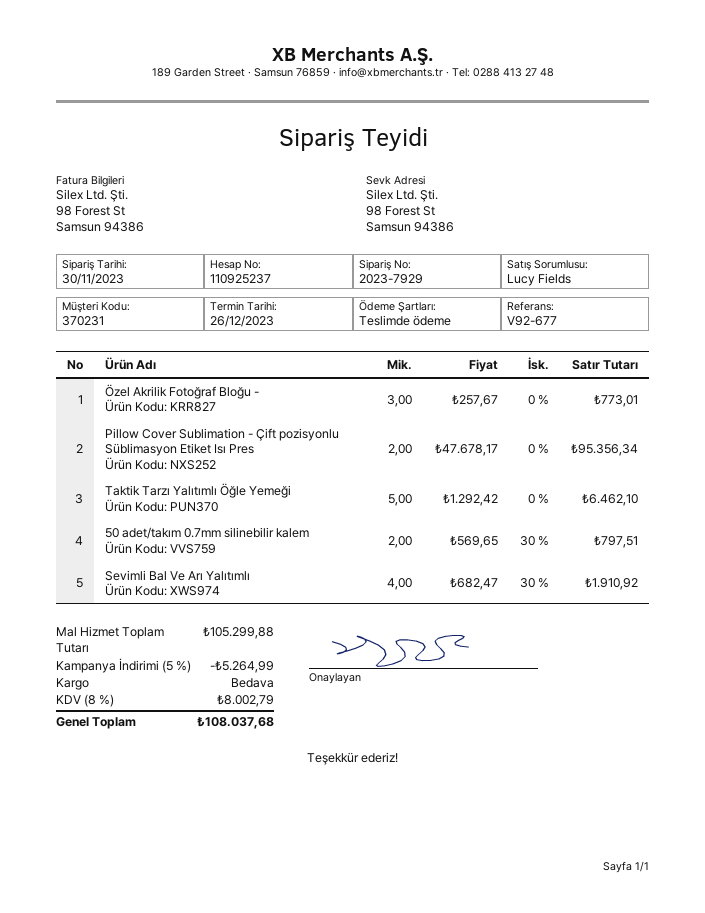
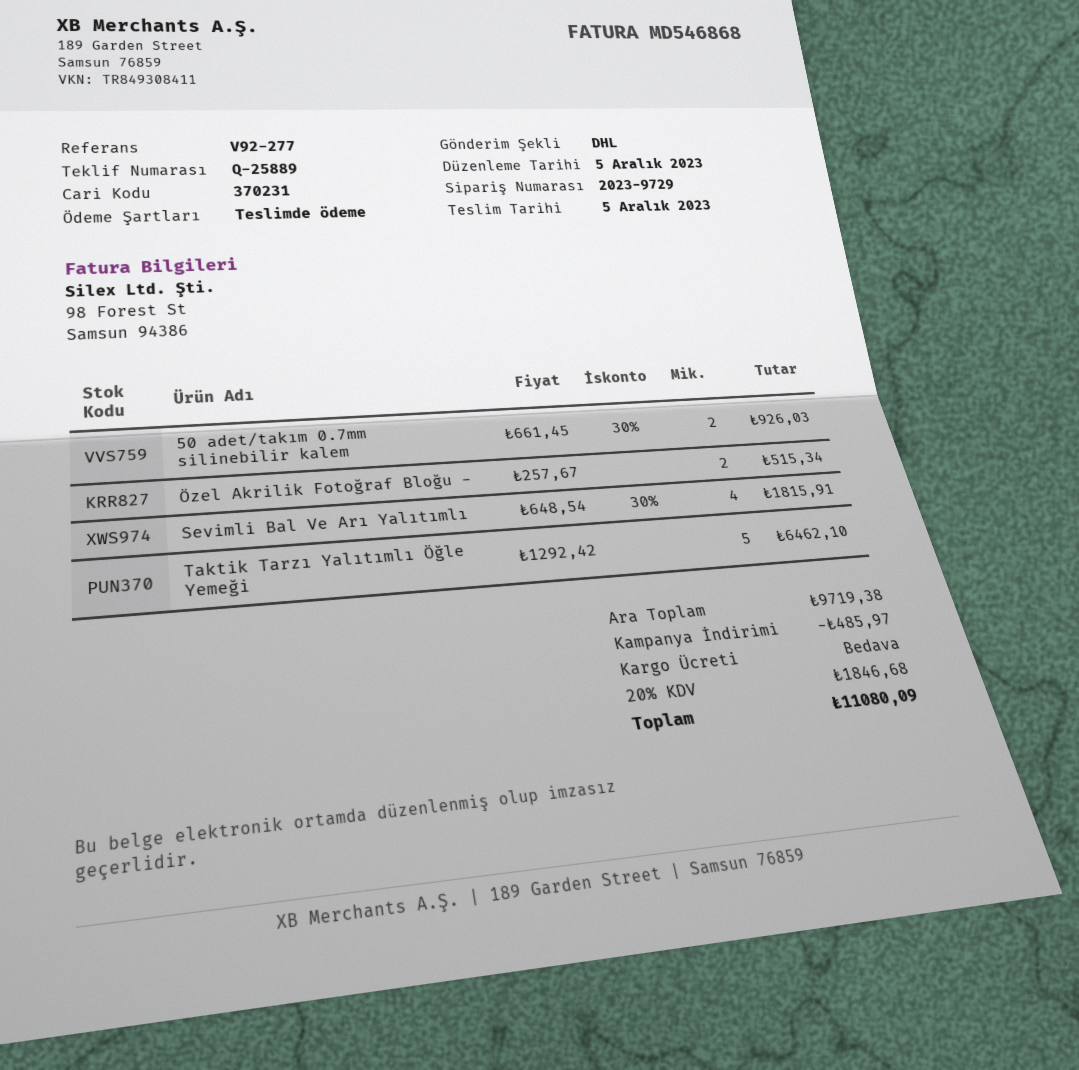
order number: 2023-7929 -> 2023-9729
delivery date: 2023-12-26 -> 2023-12-05
reference: V92-677 -> V92-277
Özel Akrilik Fotoğraf Bloğu -: 3 x 257.67 = 773.01 -> 2 x 257.67 = 515.34
Pillow Cover Sublimation - Çift pozisyonlu Süblimasyon Etiket Isı Pres: 2 x 47678.17 = 95356.34 -> none
50 adet/takım 0.7mm silinebilir kalem: 2 x 569.65 - 30% = 797.51 -> 2 x 661.45 - 30% = 926.03
Sevimli Bal Ve Arı Yalıtımlı: 4 x 682.47 - 30% = 1910.92 -> 4 x 648.54 - 30% = 1815.91
subtotal: 105299.88 -> 9719.38
discount: 5264.99 -> 485.97
tax: 8% = 8002.79 -> 20% = 1846.68
total: 108037.68 -> 11080.09

